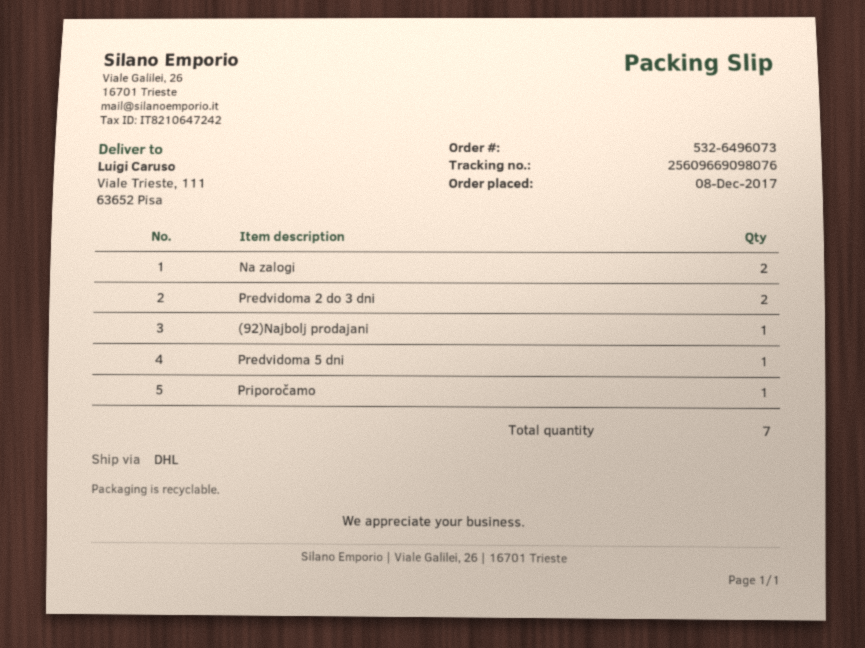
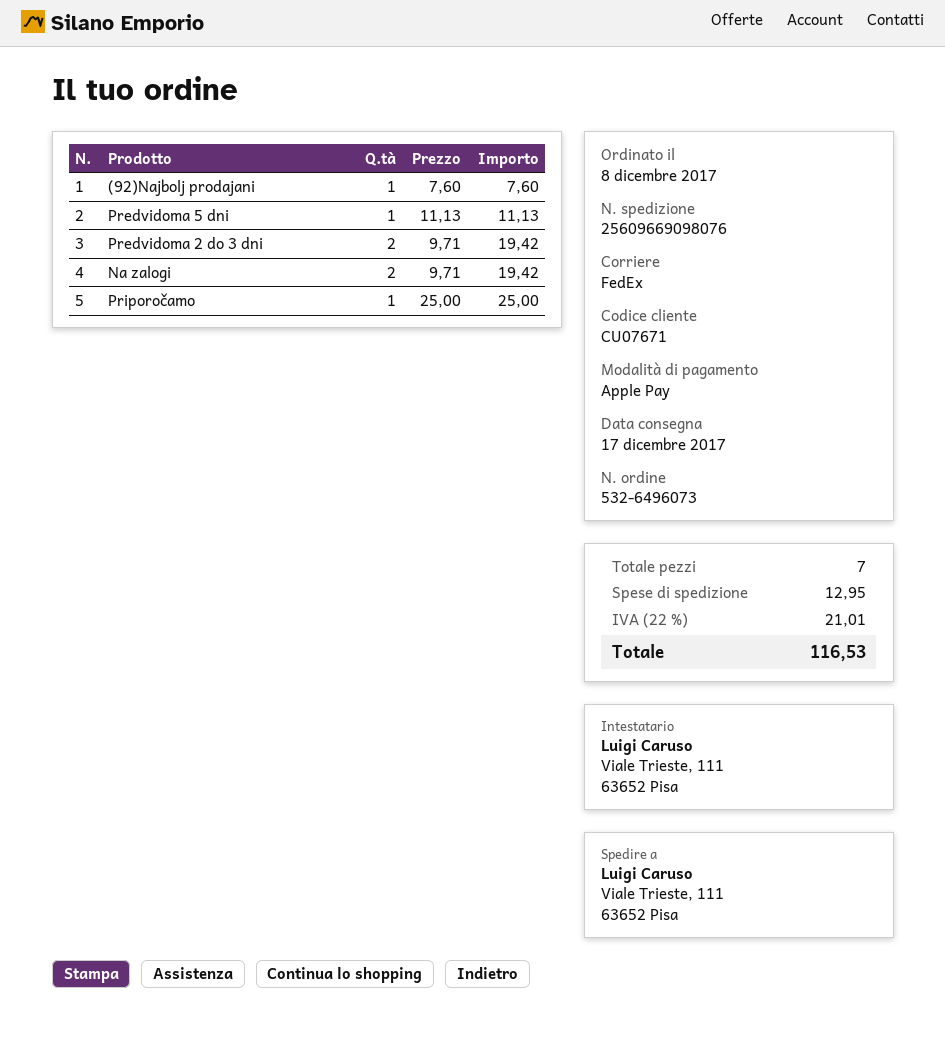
shipping method: DHL -> FedEx

